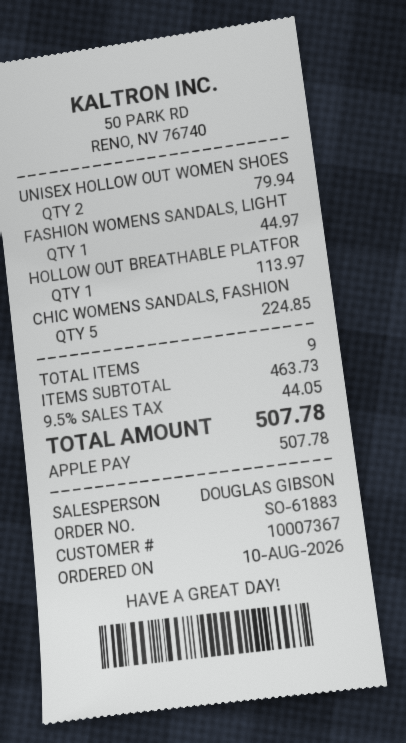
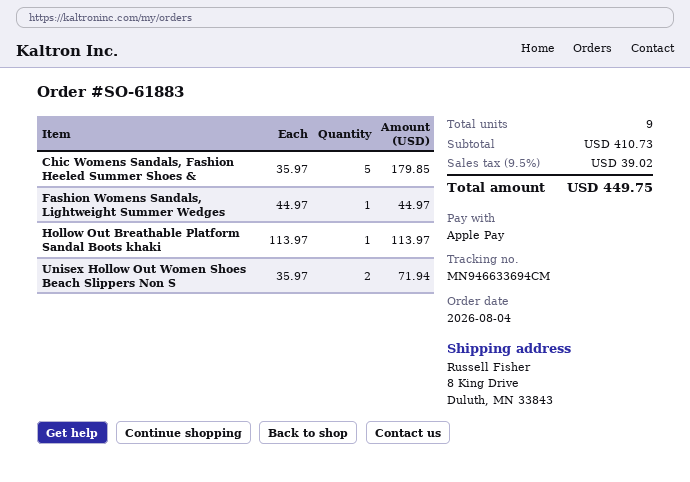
order date: 2026-08-10 -> 2026-08-04
UNISEX HOLLOW OUT WOMEN SHOES: 2 for 79.94 -> 2 for 71.94
CHIC WOMENS SANDALS, FASHION: 5 for 224.85 -> 5 for 179.85
subtotal: 463.73 -> 410.73
tax: 9.5% = 44.05 -> 9.5% = 39.02
total: 507.78 -> 449.75

